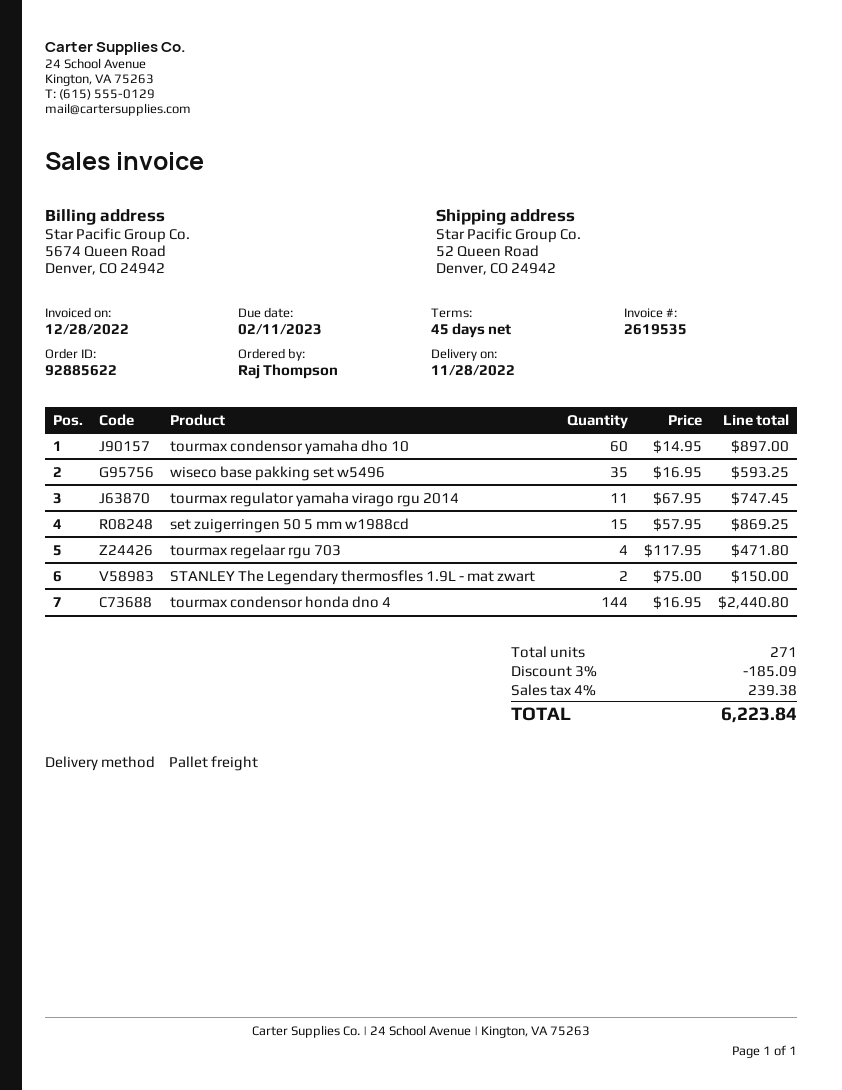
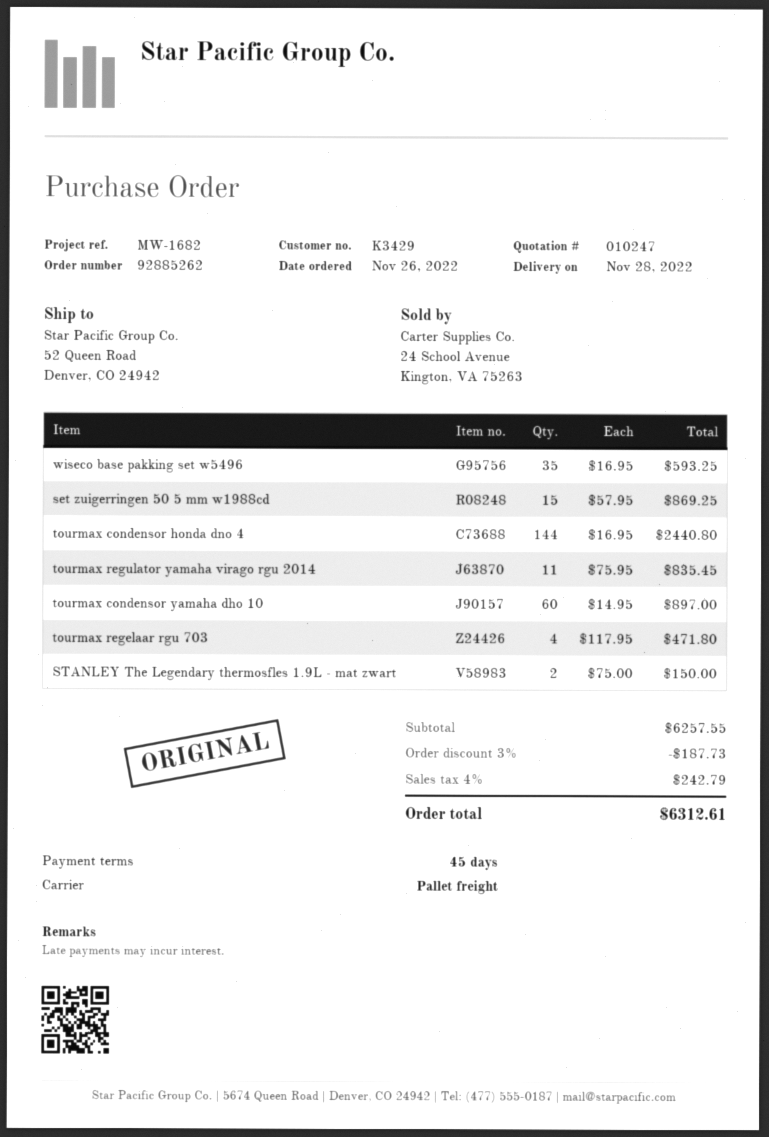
order number: 92885622 -> 92885262
tourmax regulator yamaha virago rgu 2014: 11 x 67.95 = 747.45 -> 11 x 75.95 = 835.45
discount: 3% = 185.09 -> 3% = 187.73
tax: 4% = 239.38 -> 4% = 242.79
total: 6223.84 -> 6312.61

